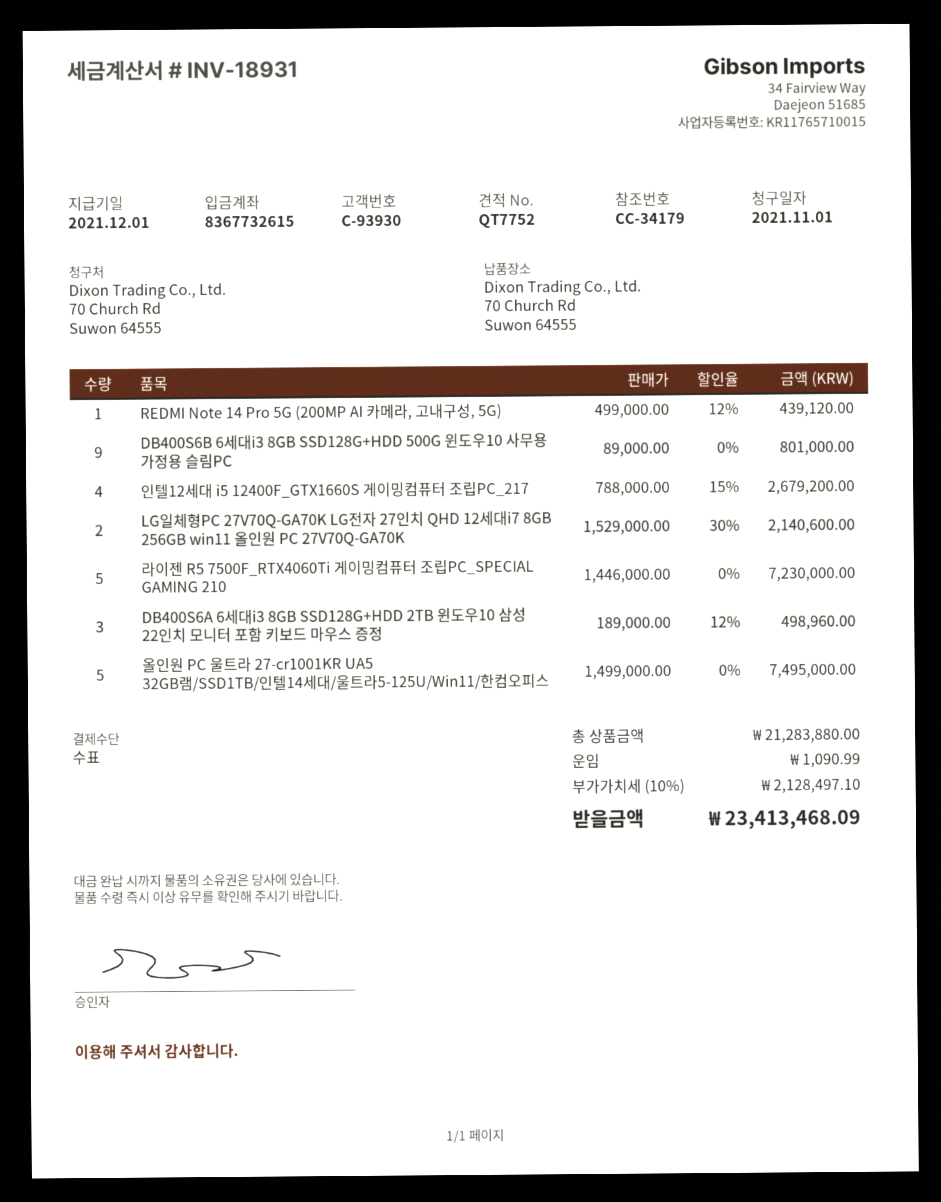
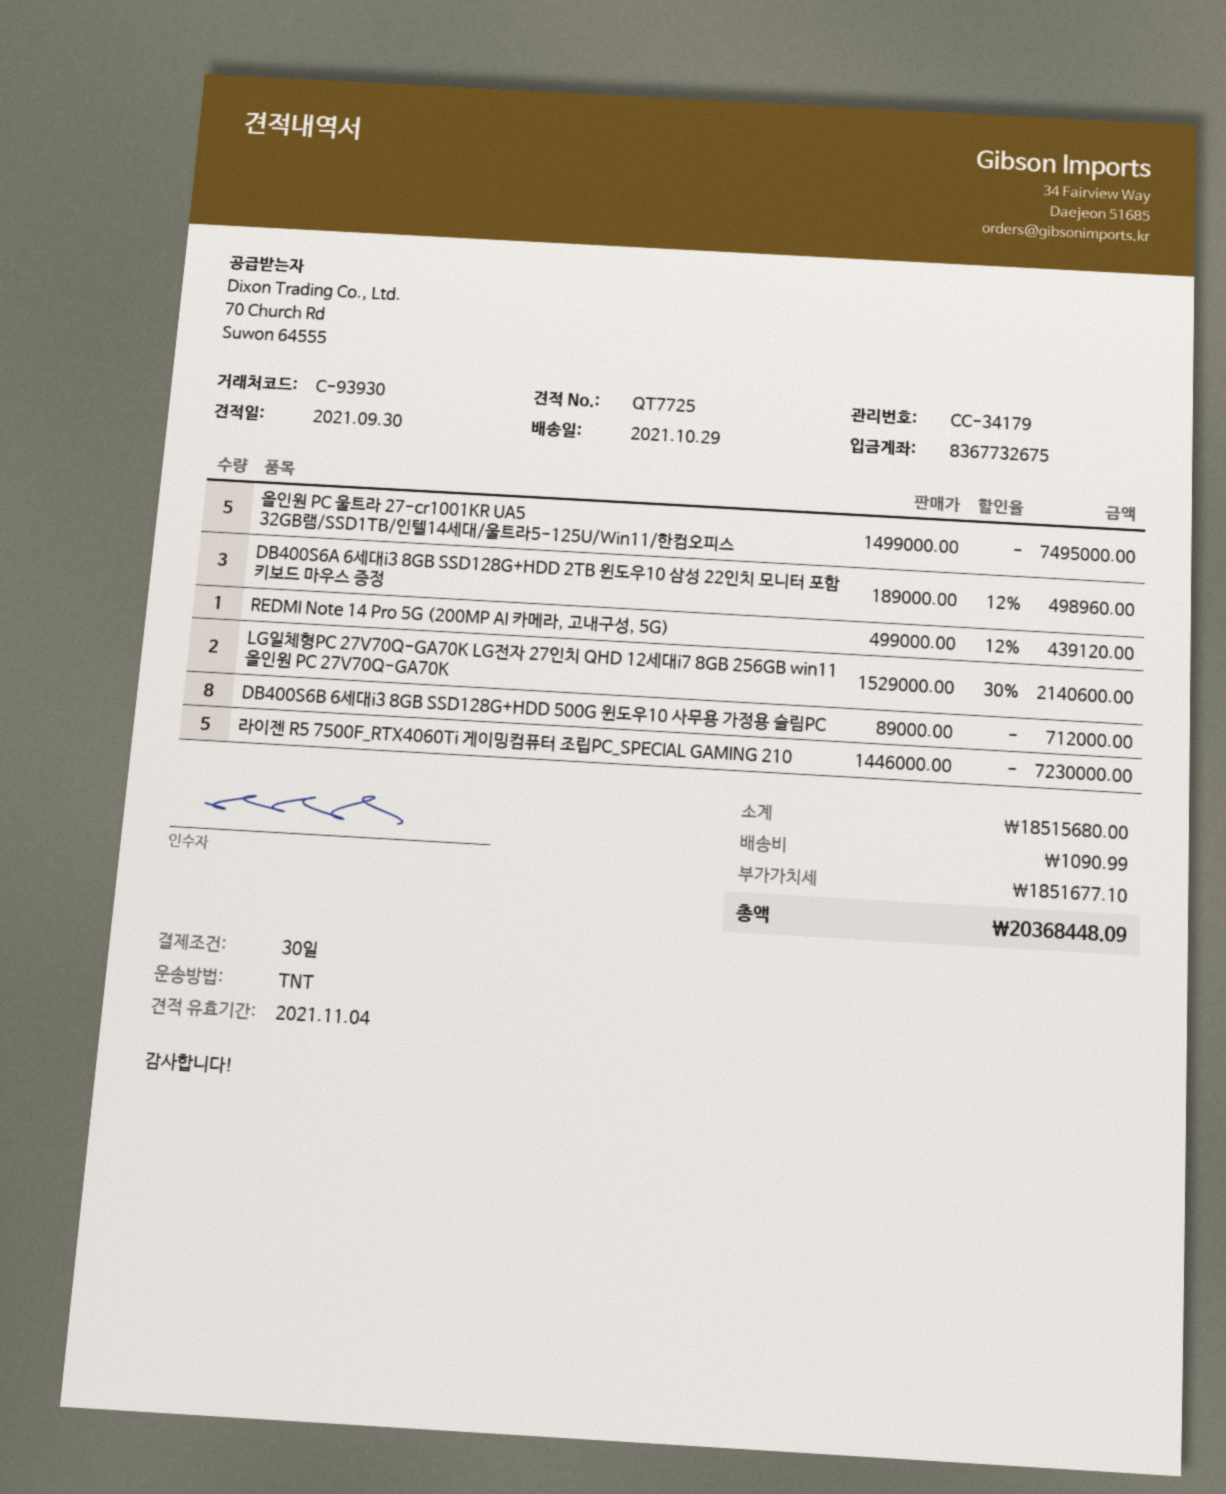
quote number: QT7752 -> QT7725
bank account: 8367732615 -> 8367732675
DB400S6B 6세대i3 8GB SSD128G+HDD 500G 윈도우10 사무용 가정용 슬림PC: 9 x 89000.00 = 801000.00 -> 8 x 89000.00 = 712000.00
인텔12세대 i5 12400F_GTX1660S 게이밍컴퓨터 조립PC_217: 4 x 788000.00 - 15% = 2679200.00 -> none
subtotal: 21283880.00 -> 18515680.00
tax: 2128497.10 -> 1851677.10
total: 23413468.09 -> 20368448.09

